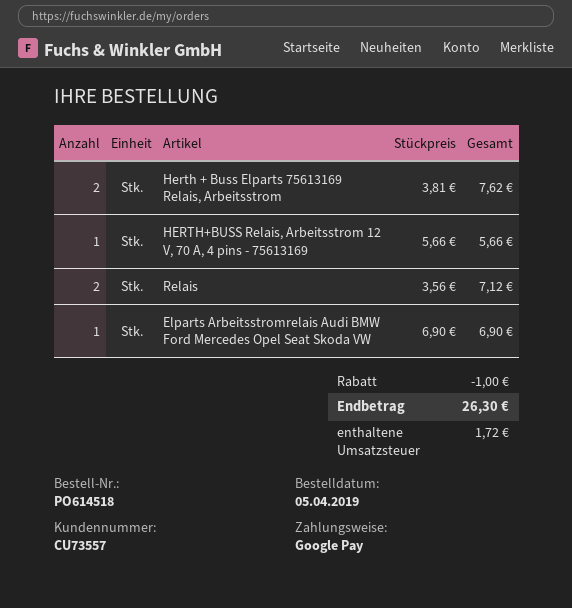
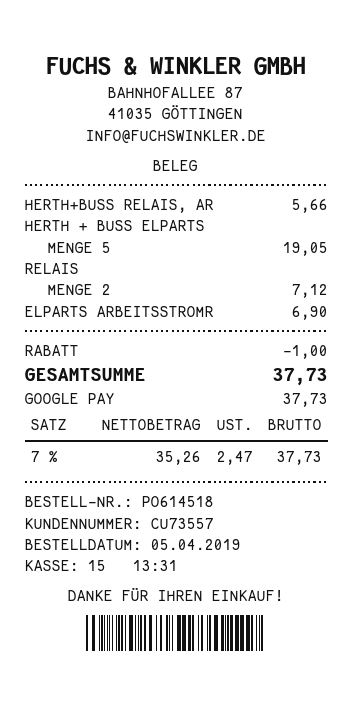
Herth + Buss Elparts 75613169 Relais, Arbeitsstrom: 2 for 7.62 -> 5 for 19.05
tax: 1.72 -> 2.47
total: 26.30 -> 37.73

